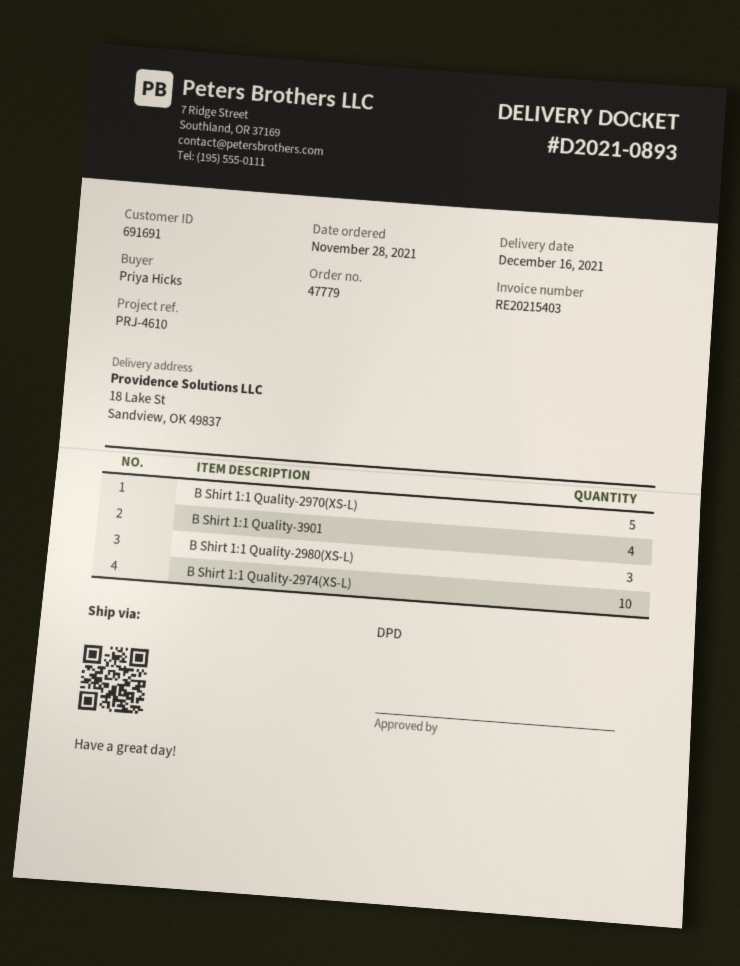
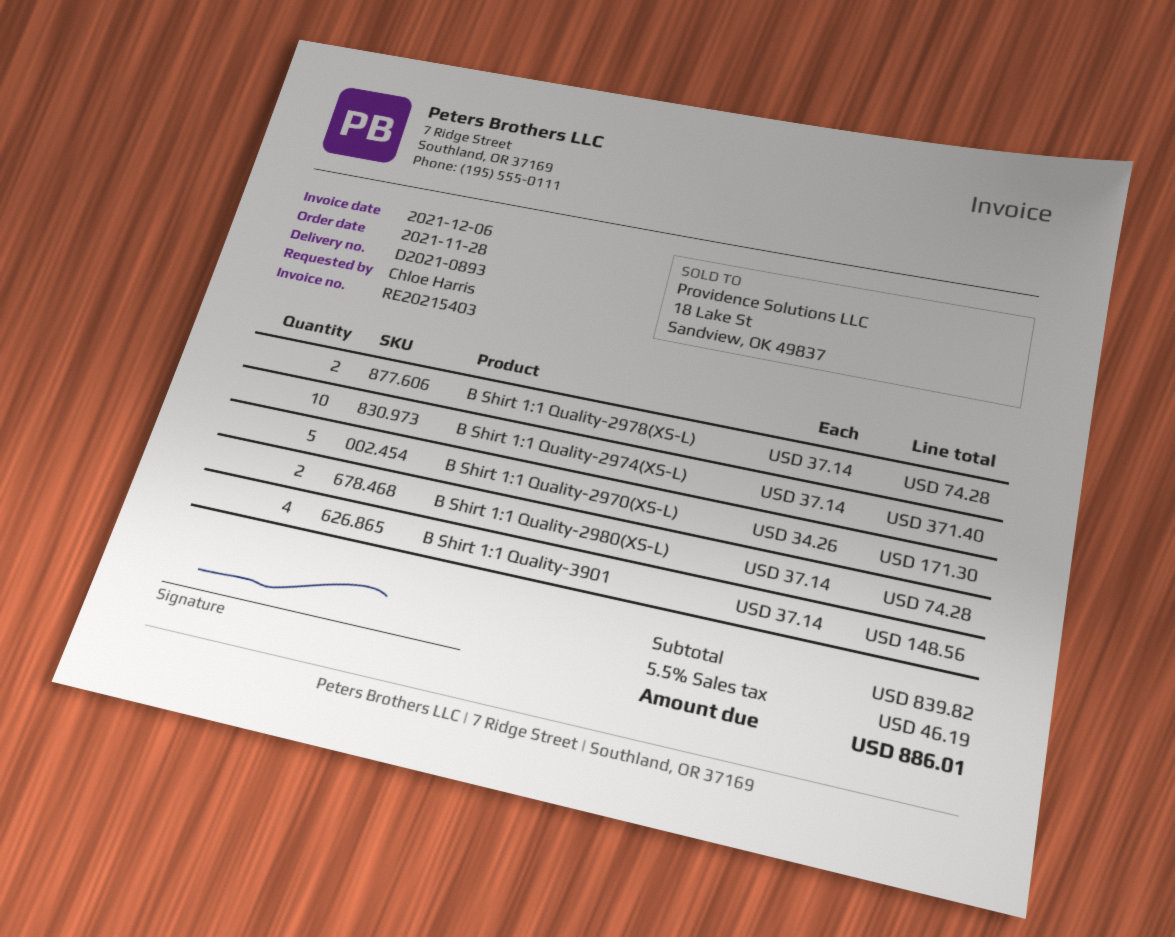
ordered by: Priya Hicks -> Chloe Harris
B Shirt 1:1 Quality-2980(XS-L): 3 -> 2
B Shirt 1:1 Quality-2978(XS-L): none -> 2

